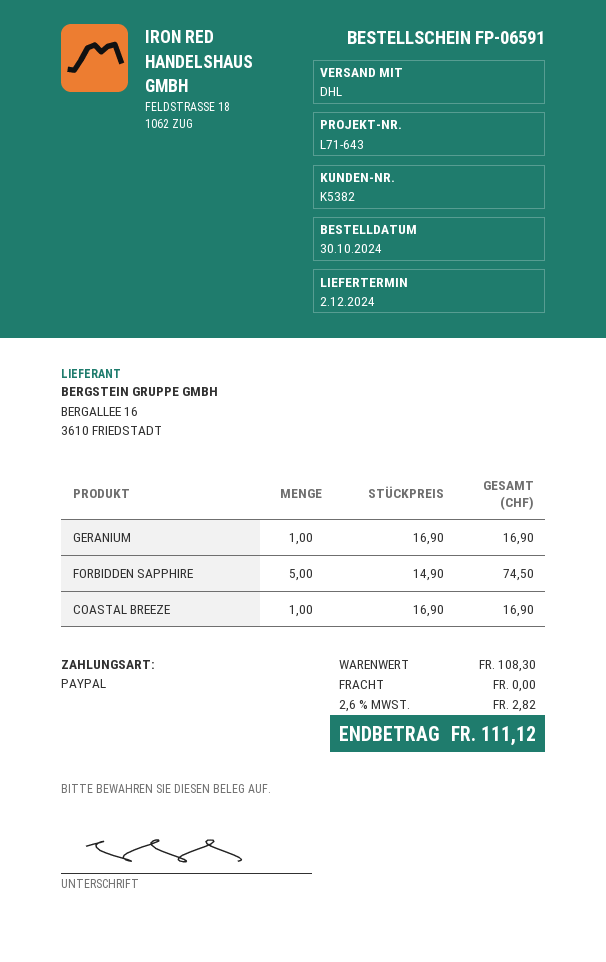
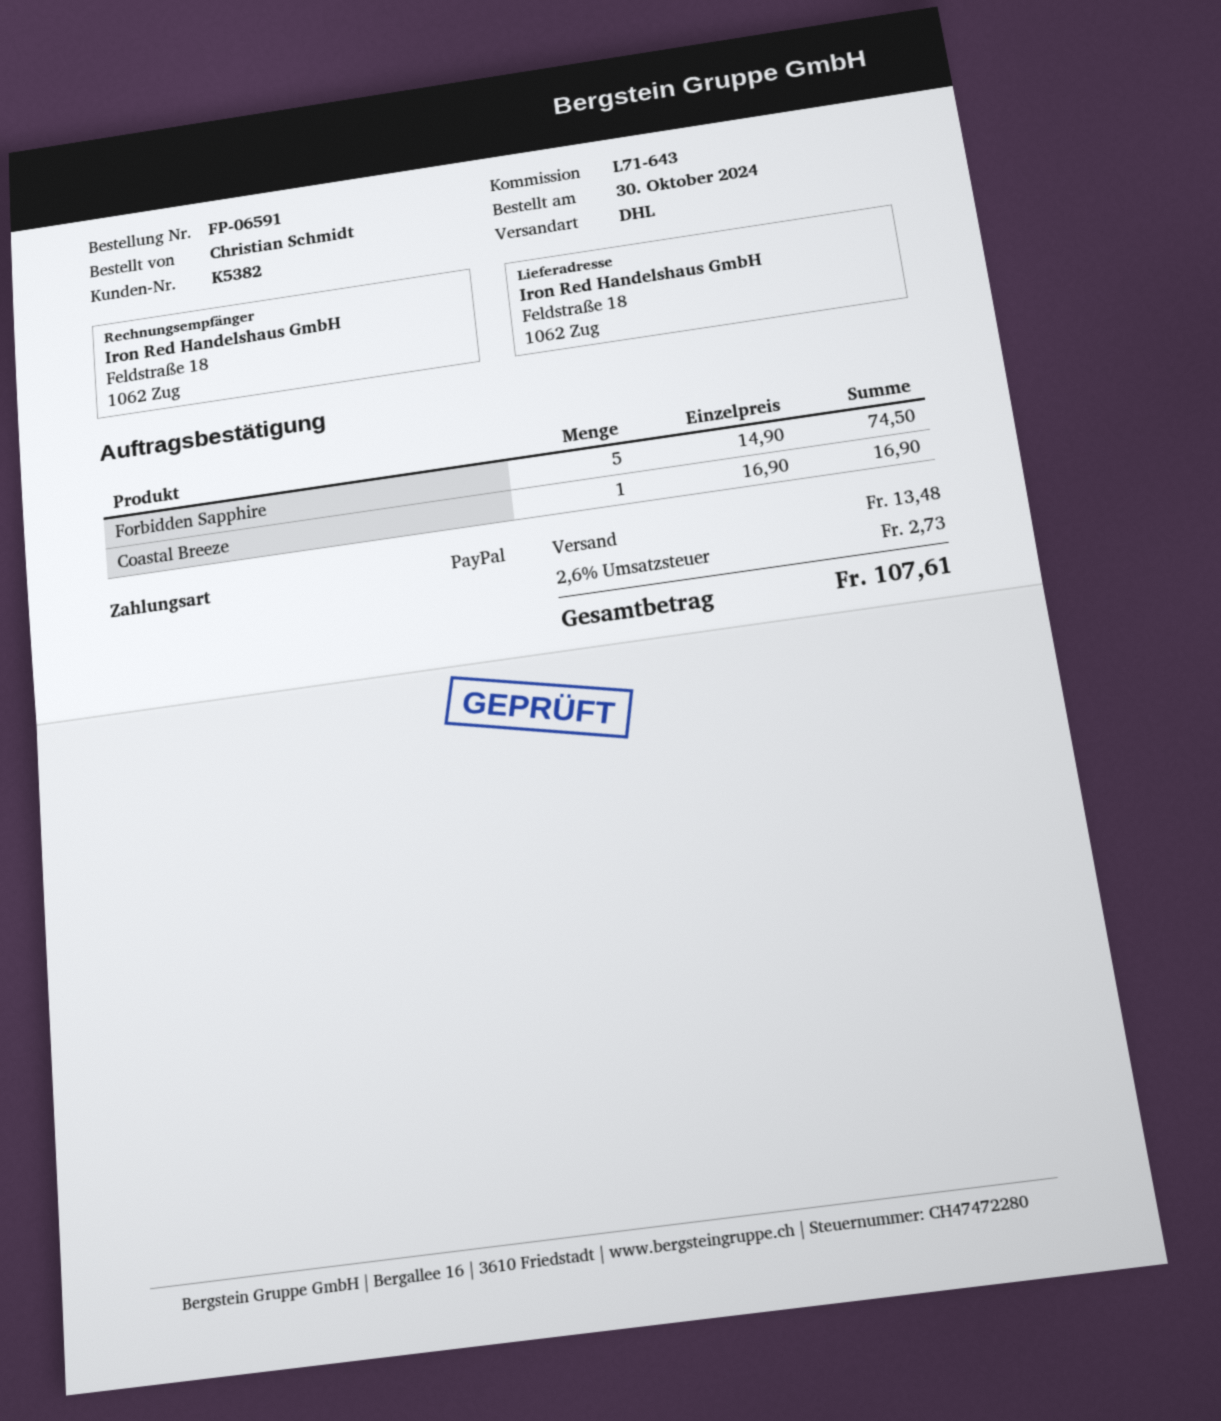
GERANIUM: 1 x 16.90 = 16.90 -> none
shipping: 0.00 -> 13.48
tax: 2.6% = 2.82 -> 2.6% = 2.73
total: 111.12 -> 107.61

